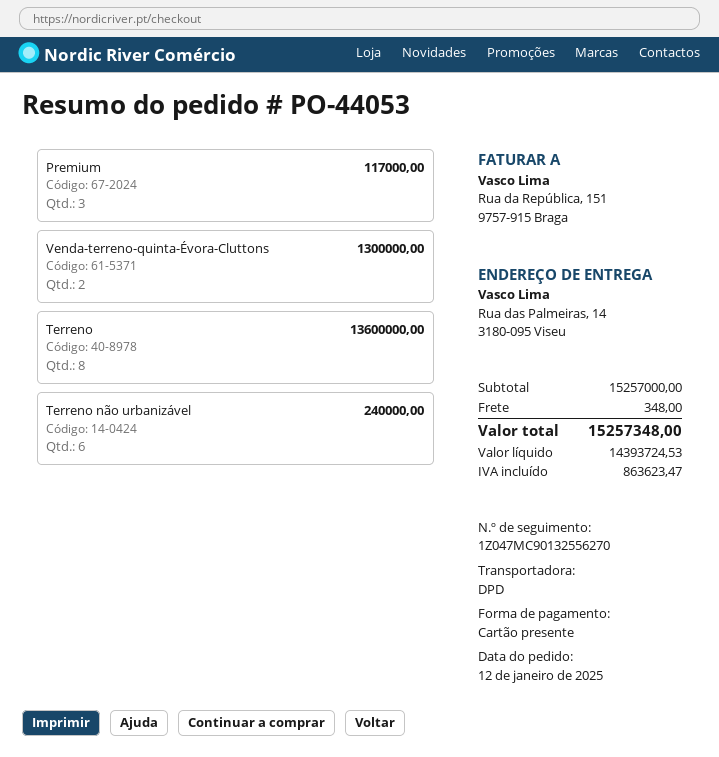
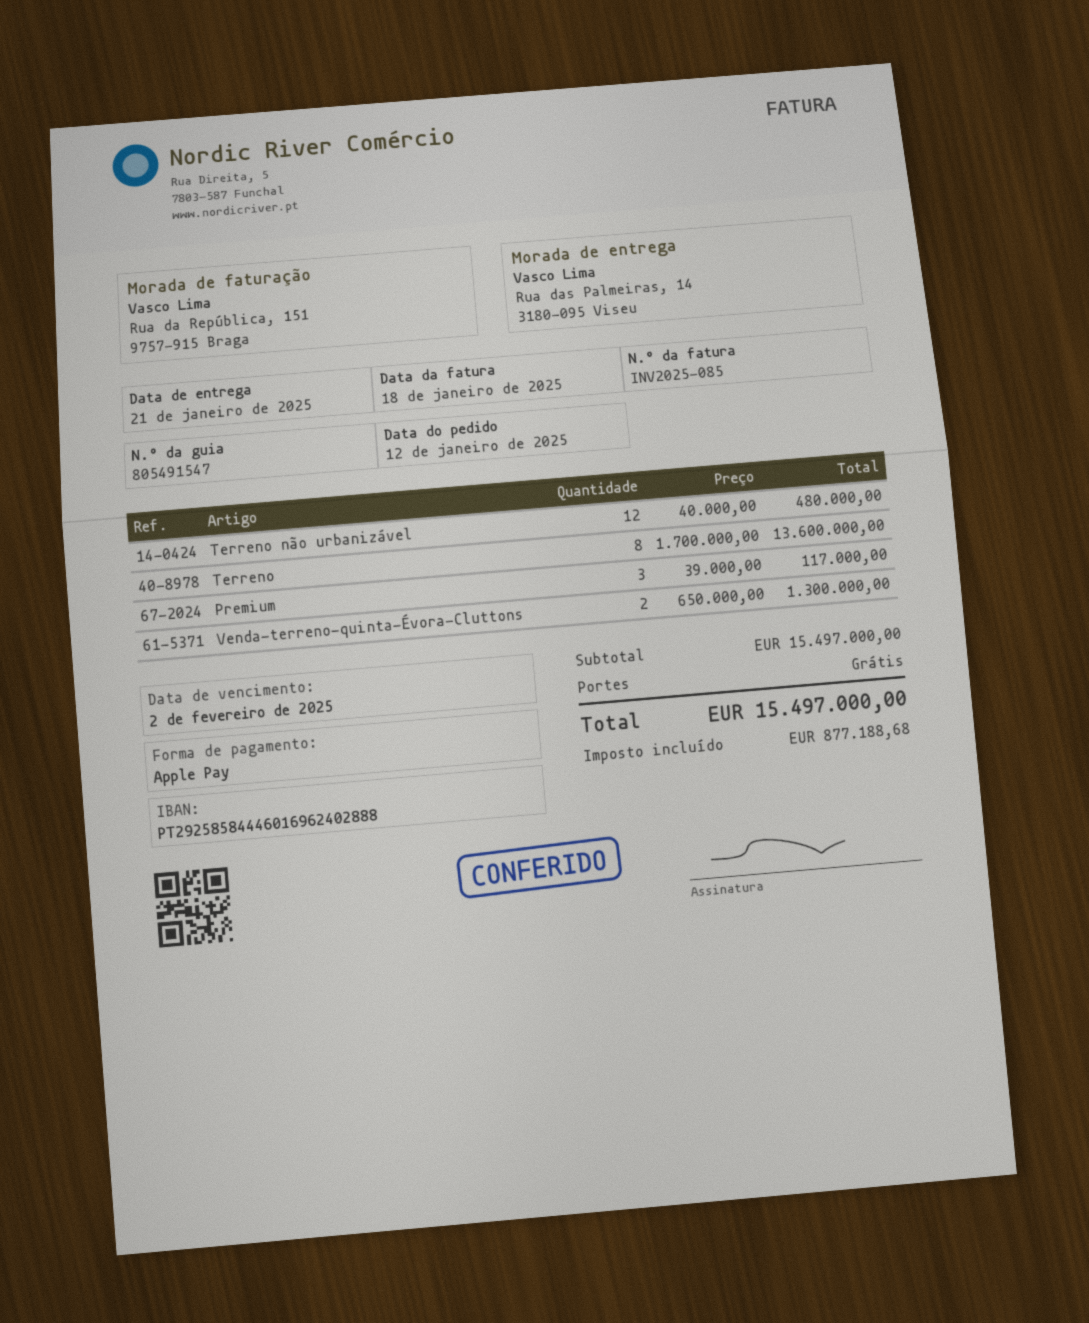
payment method: gift card -> Apple Pay
Terreno não urbanizável: 6 for 240000.00 -> 12 for 480000.00
subtotal: 15257000.00 -> 15497000.00
shipping: 348.00 -> 0.00
tax: 863623.47 -> 877188.68
total: 15257348.00 -> 15497000.00

